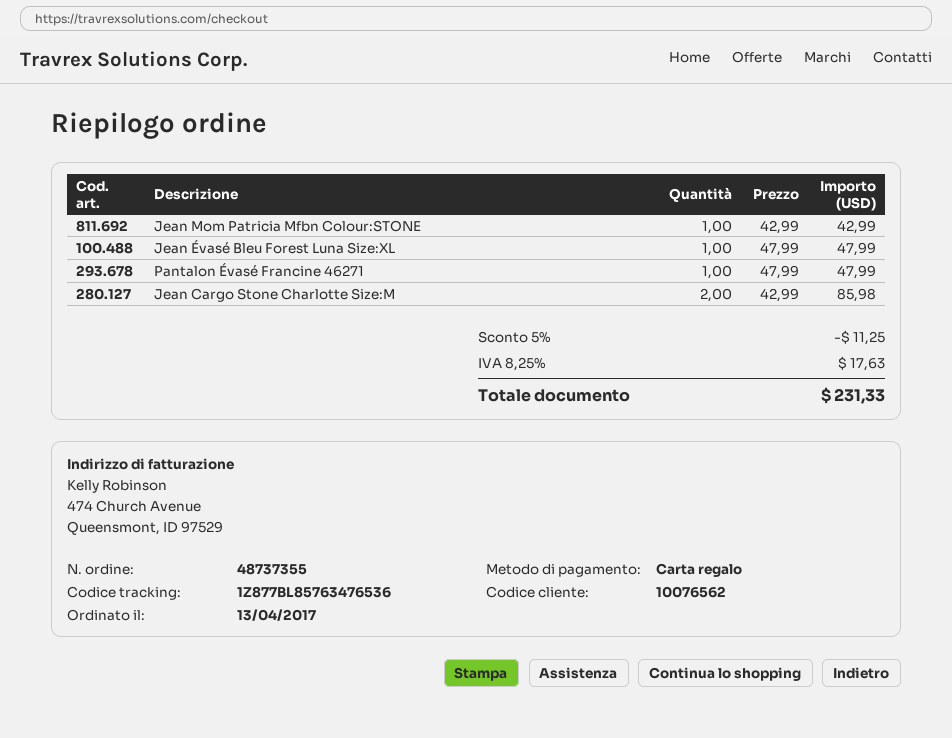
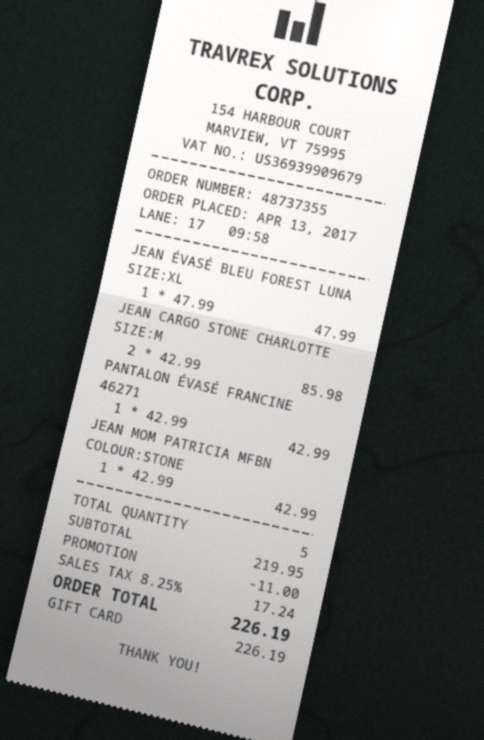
Pantalon Évasé Francine 46271: 1 x 47.99 = 47.99 -> 1 x 42.99 = 42.99
discount: 11.25 -> 11.00
tax: 8.25% = 17.63 -> 8.25% = 17.24
total: 231.33 -> 226.19

